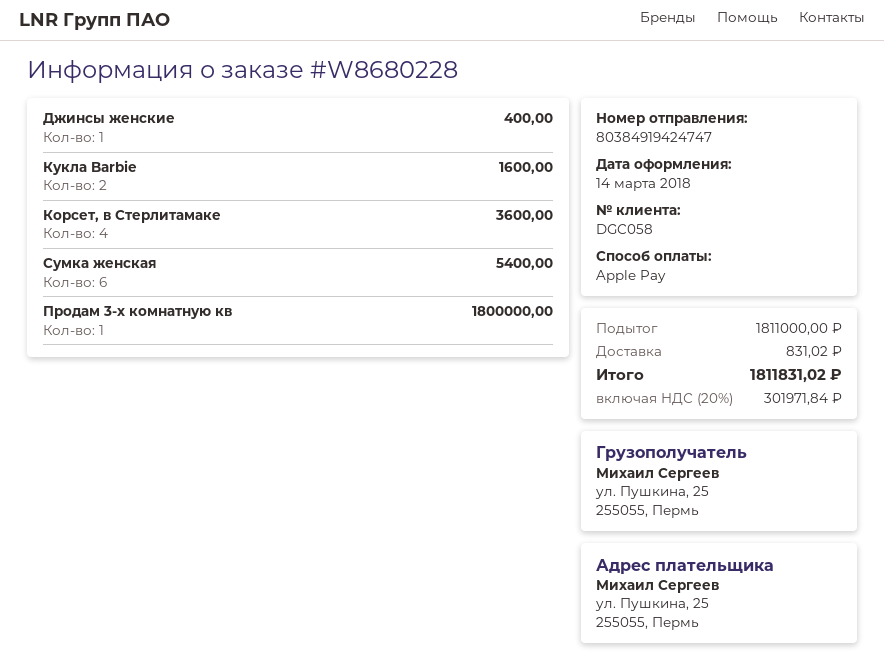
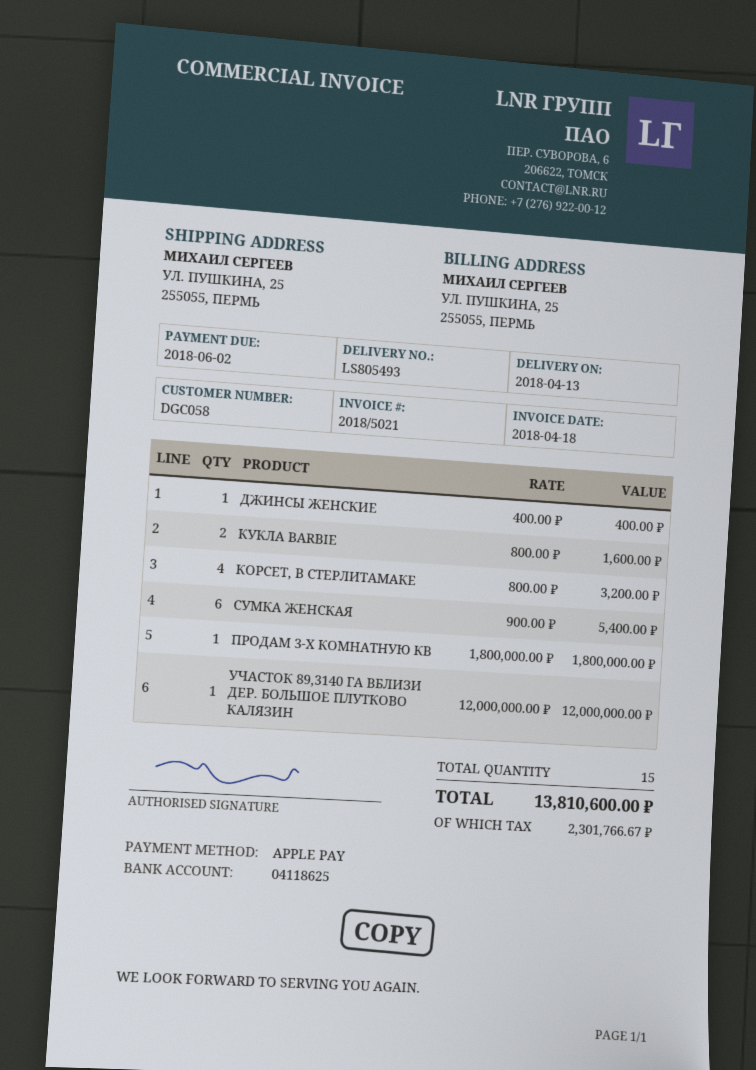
Корсет, в Стерлитамаке: 4 for 3600.00 -> 4 for 3200.00
УЧАСТОК 89,3140 ГА ВБЛИЗИ ДЕР. БОЛЬШОЕ ПЛУТКОВО КАЛЯЗИН: none -> 1 for 12000000.00
shipping: 831.02 -> none
tax: 301971.84 -> 2301766.67
total: 1811831.02 -> 13810600.00

